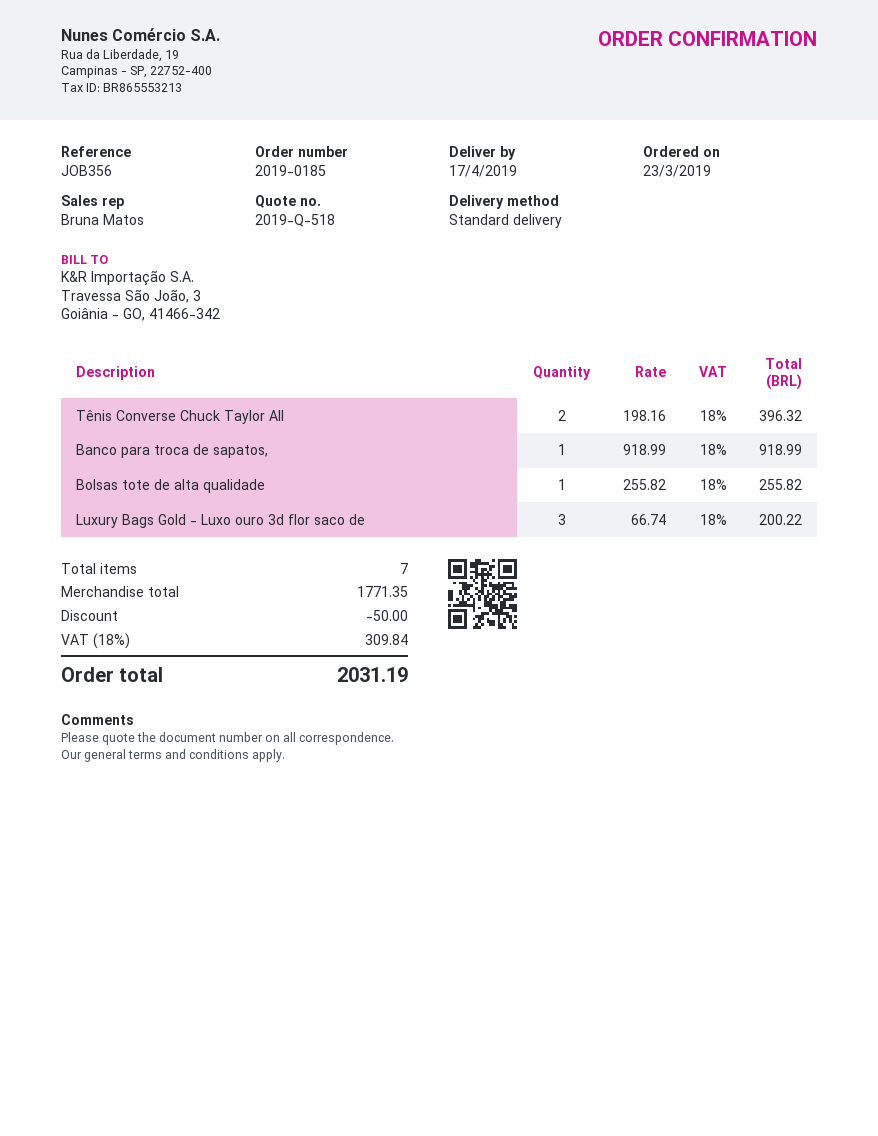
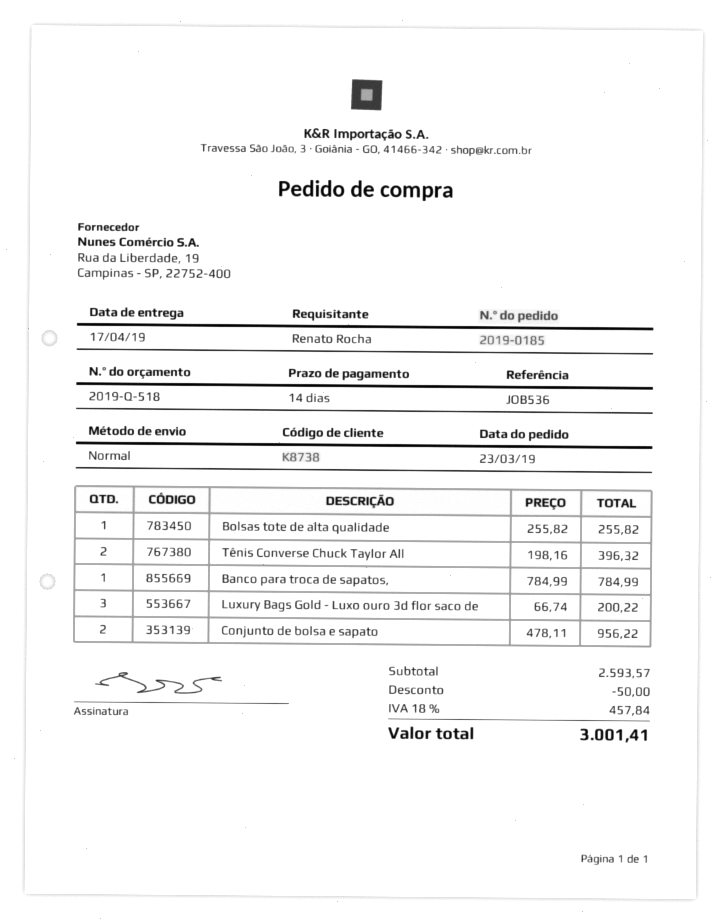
reference: JOB356 -> JOB536
Banco para troca de sapatos,: 1 x 918.99 = 918.99 -> 1 x 784.99 = 784.99
Conjunto de bolsa e sapato: none -> 2 x 478.11 = 956.22
subtotal: 1771.35 -> 2593.57
tax: 18% = 309.84 -> 18% = 457.84
total: 2031.19 -> 3001.41

